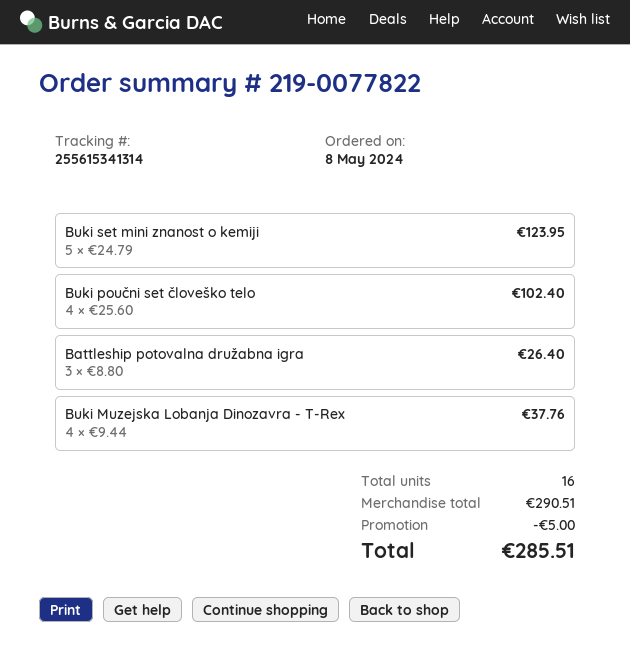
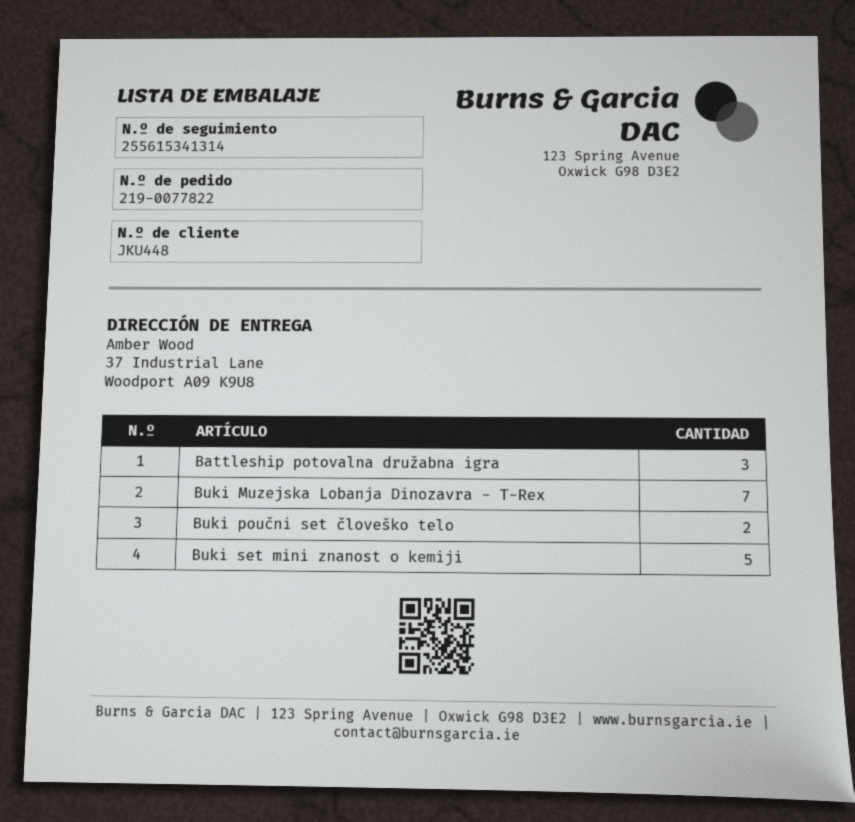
Buki poučni set človeško telo: 4 -> 2
Buki Muzejska Lobanja Dinozavra - T-Rex: 4 -> 7

